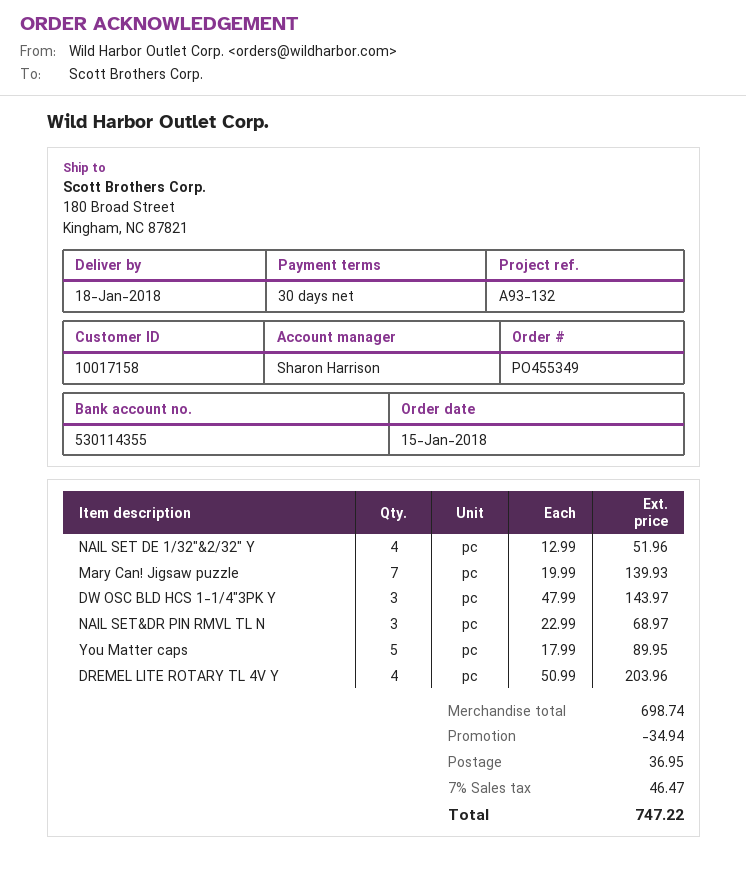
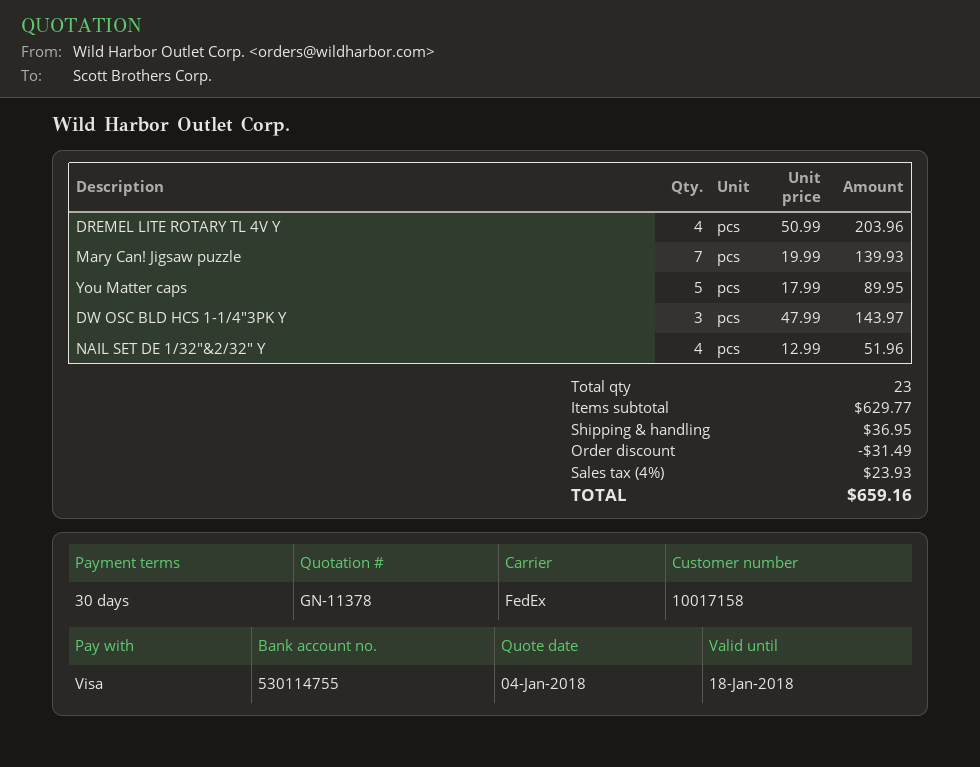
bank account: 530114355 -> 530114755
NAIL SET&DR PIN RMVL TL N: 3 x 22.99 = 68.97 -> none
subtotal: 698.74 -> 629.77
discount: 34.94 -> 31.49
tax: 7% = 46.47 -> 4% = 23.93
total: 747.22 -> 659.16

